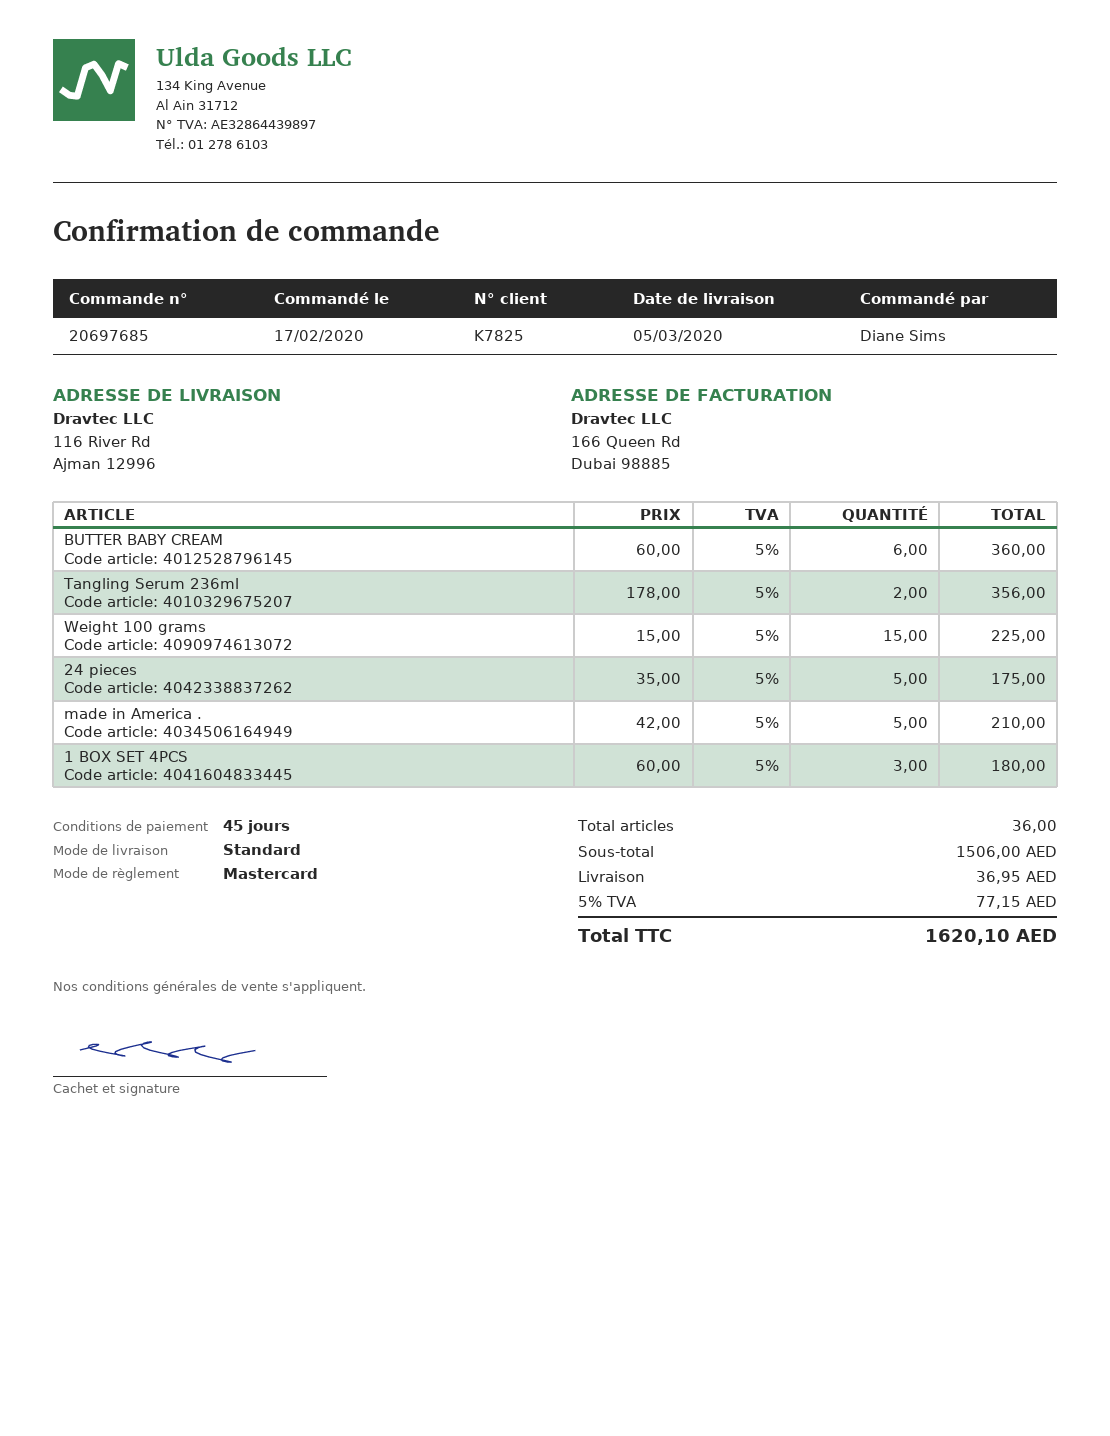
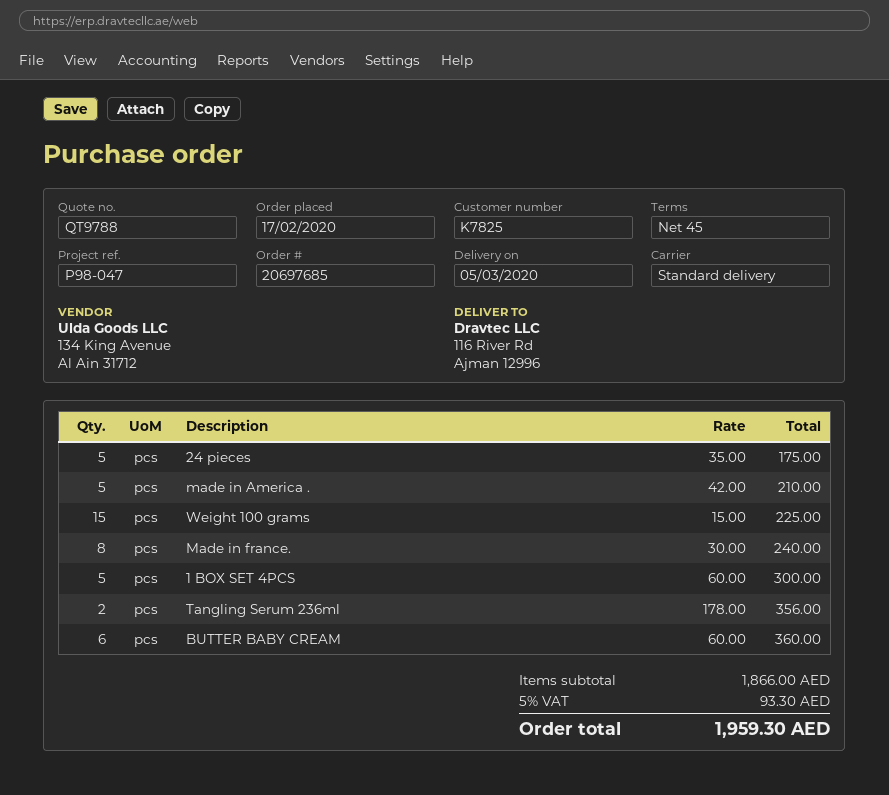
1 BOX SET 4PCS: 3 x 60.00 = 180.00 -> 5 x 60.00 = 300.00
Made in france.: none -> 8 x 30.00 = 240.00
subtotal: 1506.00 -> 1866.00
shipping: 36.95 -> none
tax: 5% = 77.15 -> 5% = 93.30
total: 1620.10 -> 1959.30

